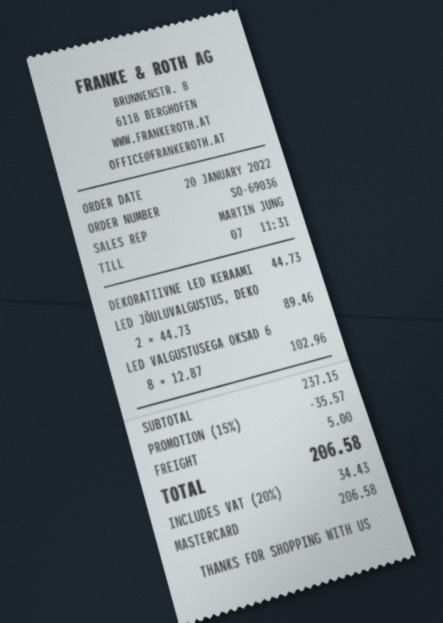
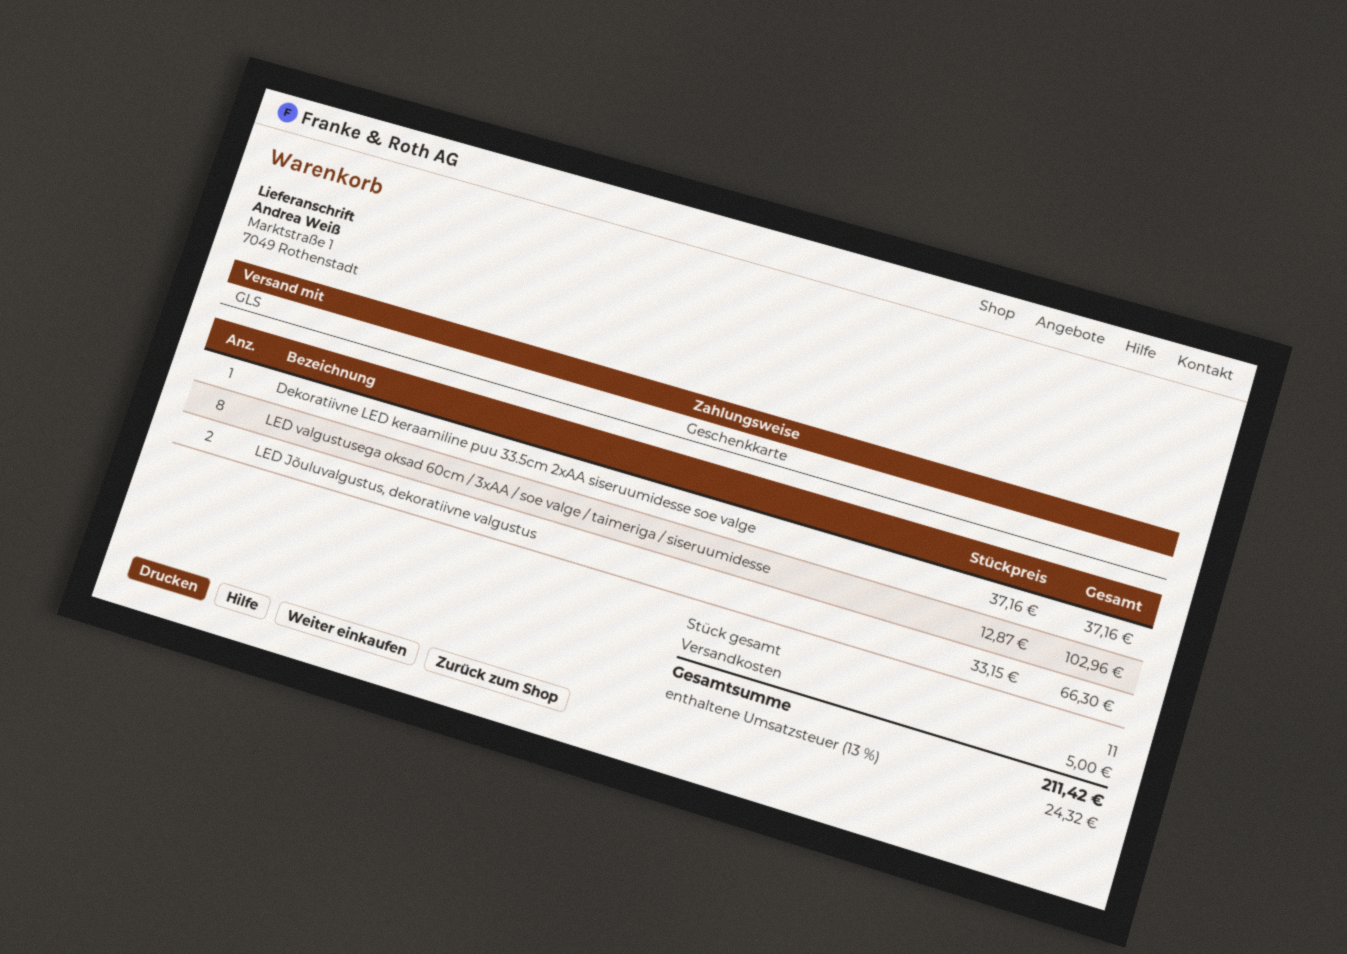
payment method: Mastercard -> gift card
DEKORATIIVNE LED KERAAMI: 1 x 44.73 = 44.73 -> 1 x 37.16 = 37.16
LED JÕULUVALGUSTUS, DEKO: 2 x 44.73 = 89.46 -> 2 x 33.15 = 66.30
discount: 15% = 35.57 -> none
tax: 20% = 34.43 -> 13% = 24.32
total: 206.58 -> 211.42

